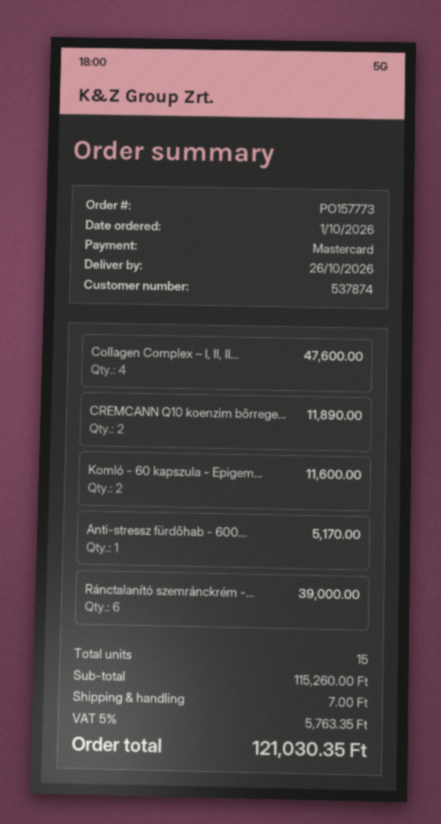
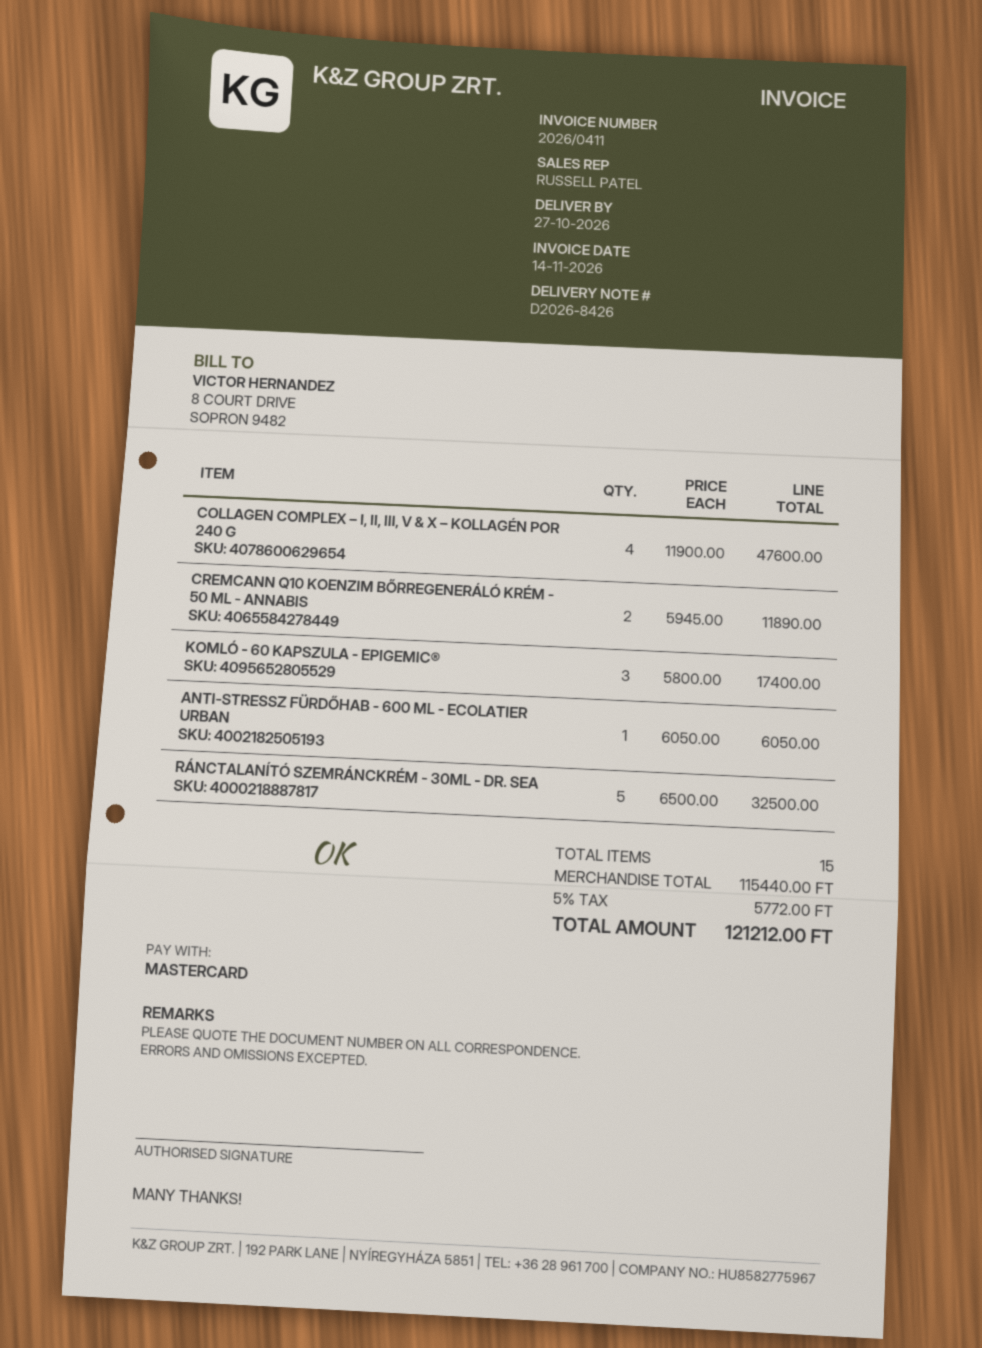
delivery date: 2026-10-26 -> 2026-10-27
Komló - 60 kapszula - Epigem...: 2 for 11600.00 -> 3 for 17400.00
Anti-stressz fürdőhab - 600...: 1 for 5170.00 -> 1 for 6050.00
Ránctalanító szemránckrém -...: 6 for 39000.00 -> 5 for 32500.00
subtotal: 115260.00 -> 115440.00
shipping: 7.00 -> none
tax: 5% = 5763.35 -> 5% = 5772.00
total: 121030.35 -> 121212.00

